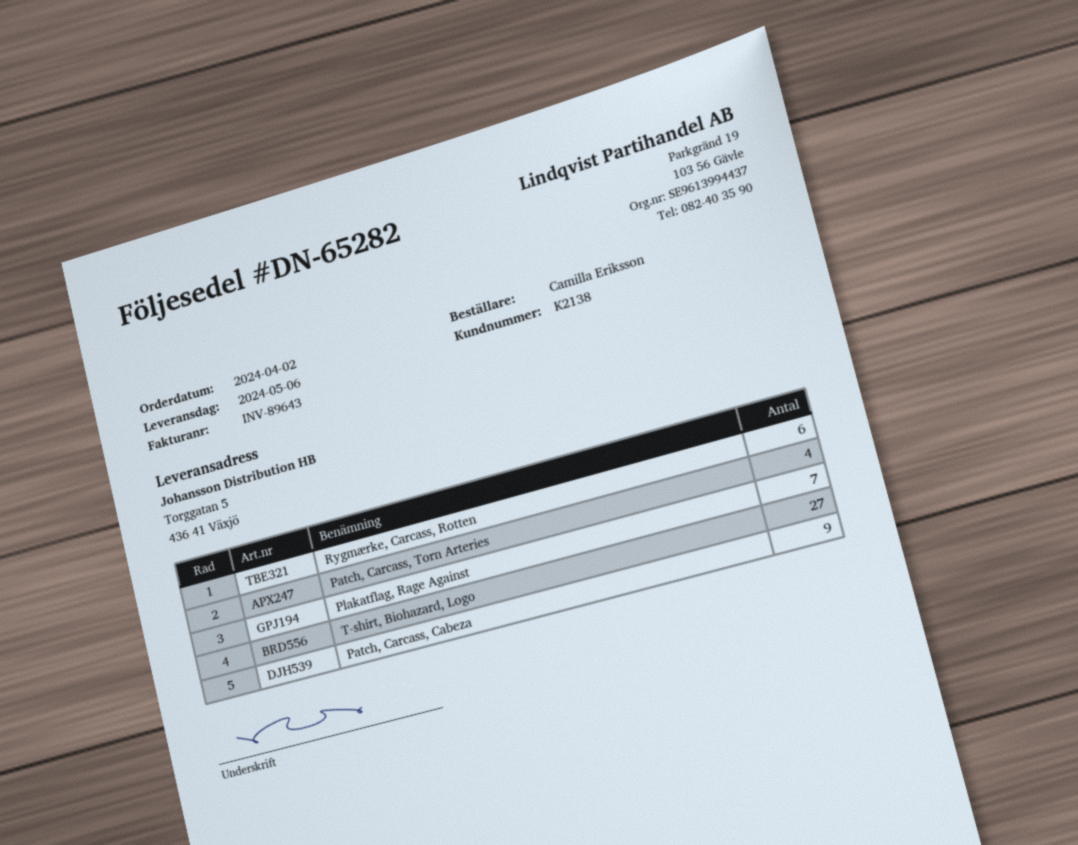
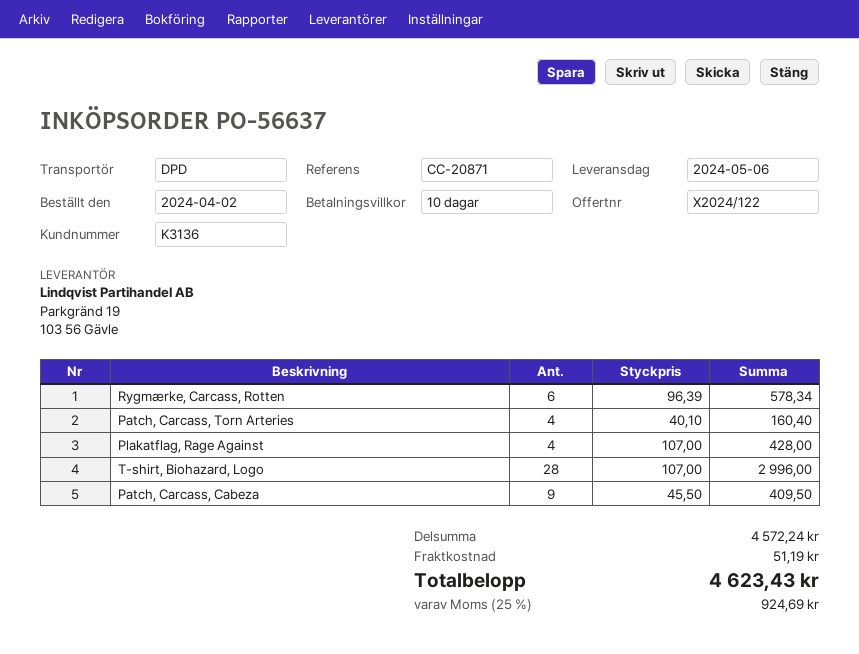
customer number: K2138 -> K3136
Plakatflag, Rage Against: 7 -> 4
T-shirt, Biohazard, Logo: 27 -> 28

